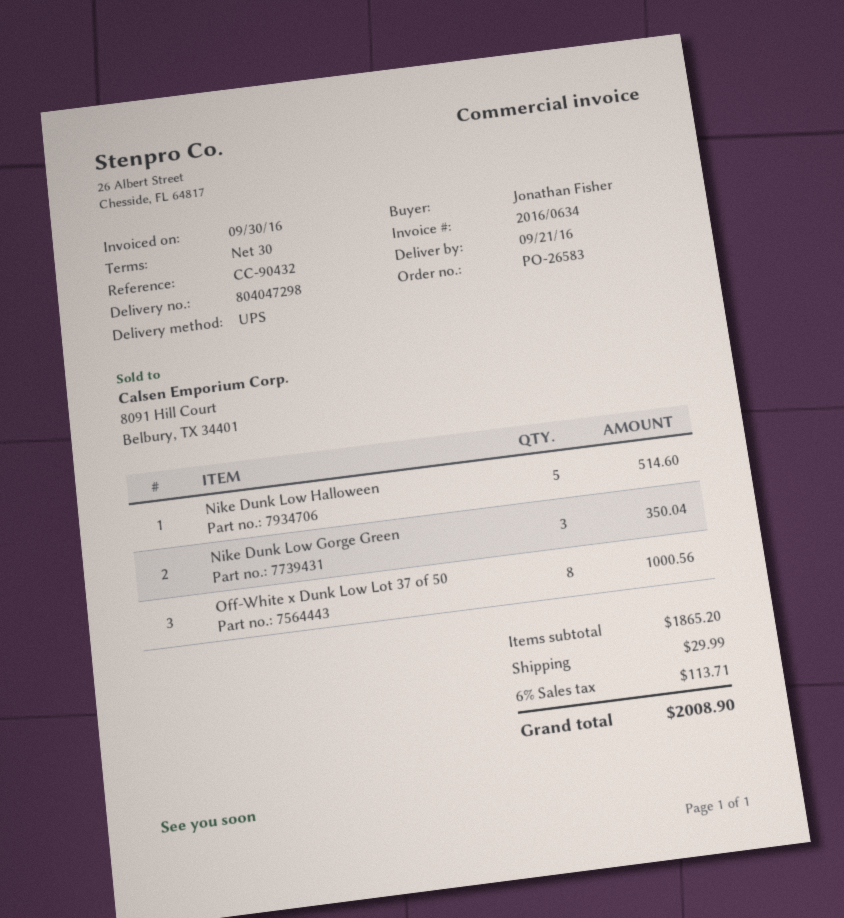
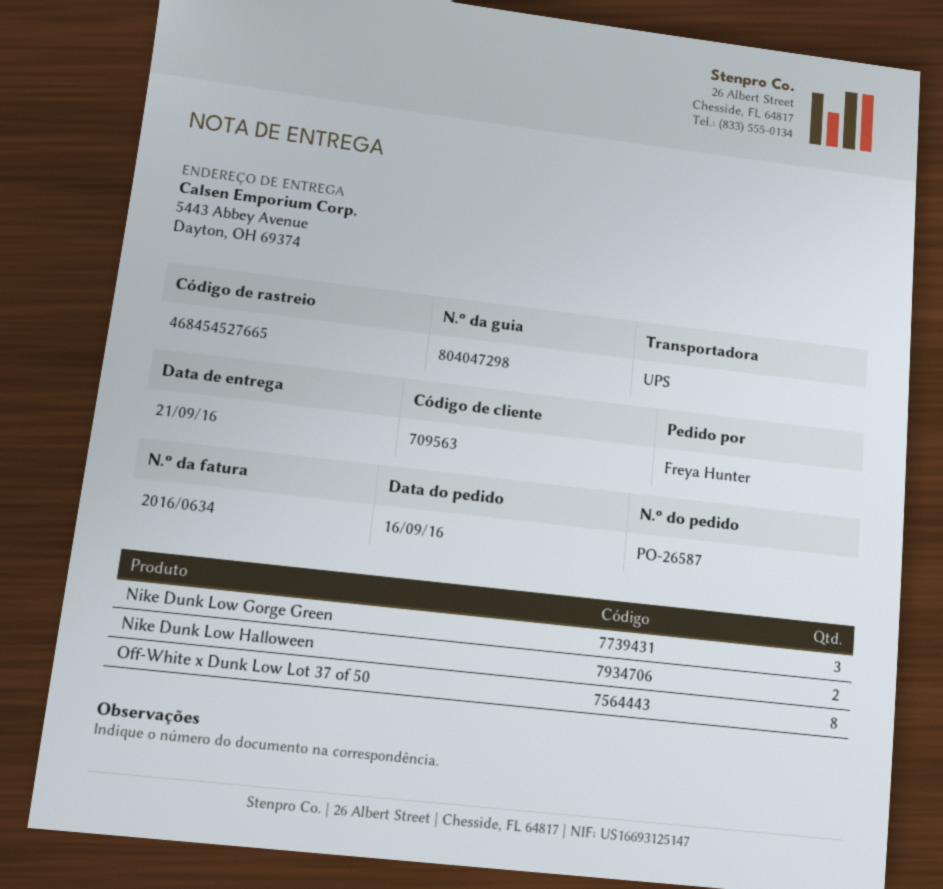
order number: PO-26583 -> PO-26587
ordered by: Jonathan Fisher -> Freya Hunter
Nike Dunk Low Halloween: 5 -> 2

